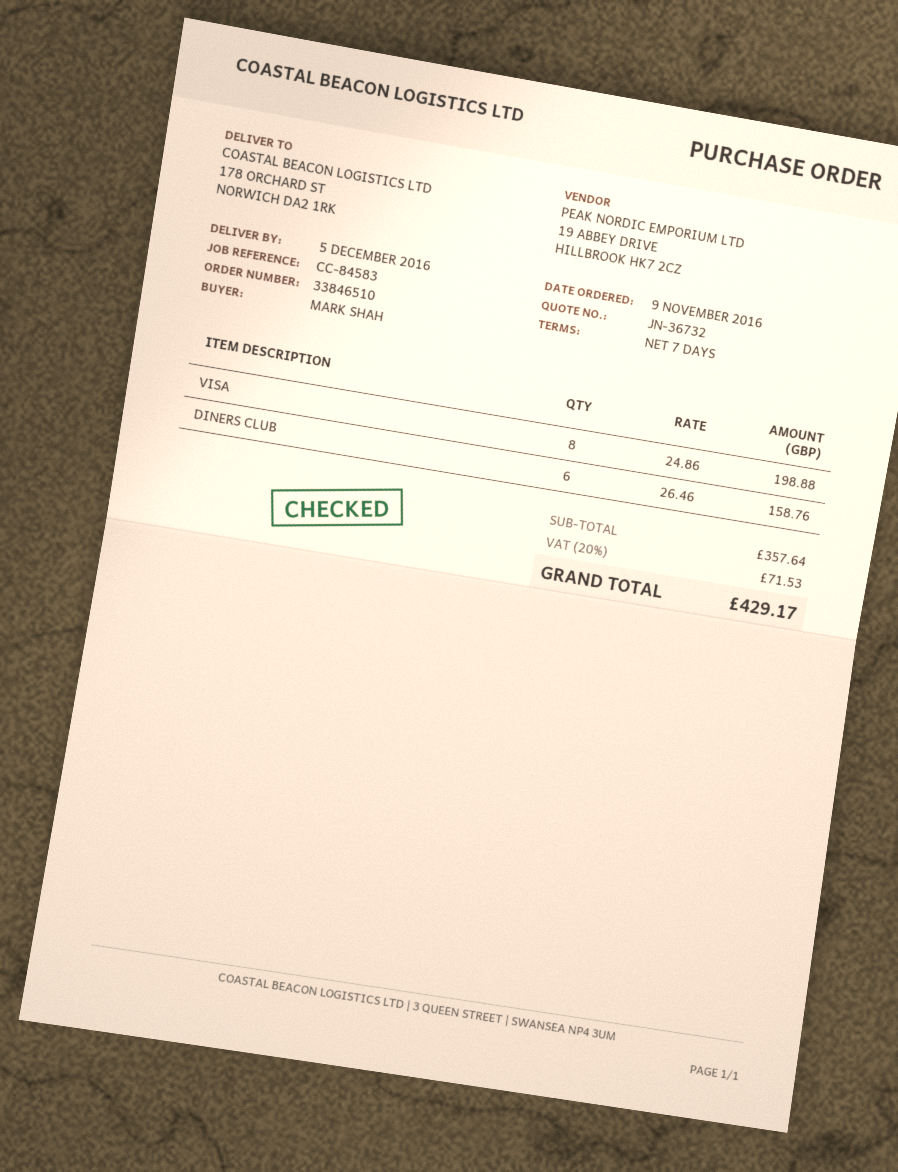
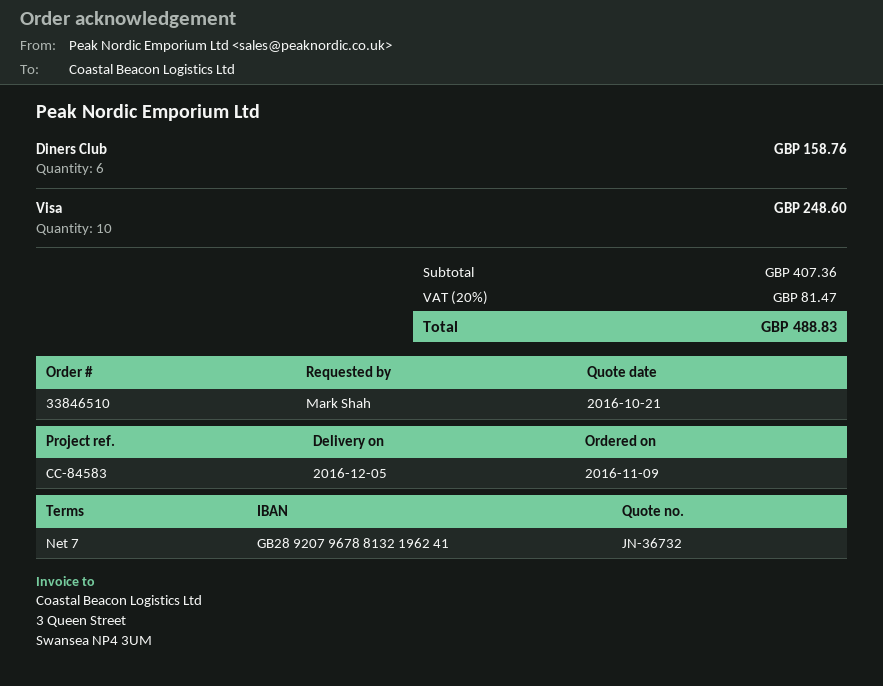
VISA: 8 for 198.88 -> 10 for 248.60
subtotal: 357.64 -> 407.36
tax: 20% = 71.53 -> 20% = 81.47
total: 429.17 -> 488.83

